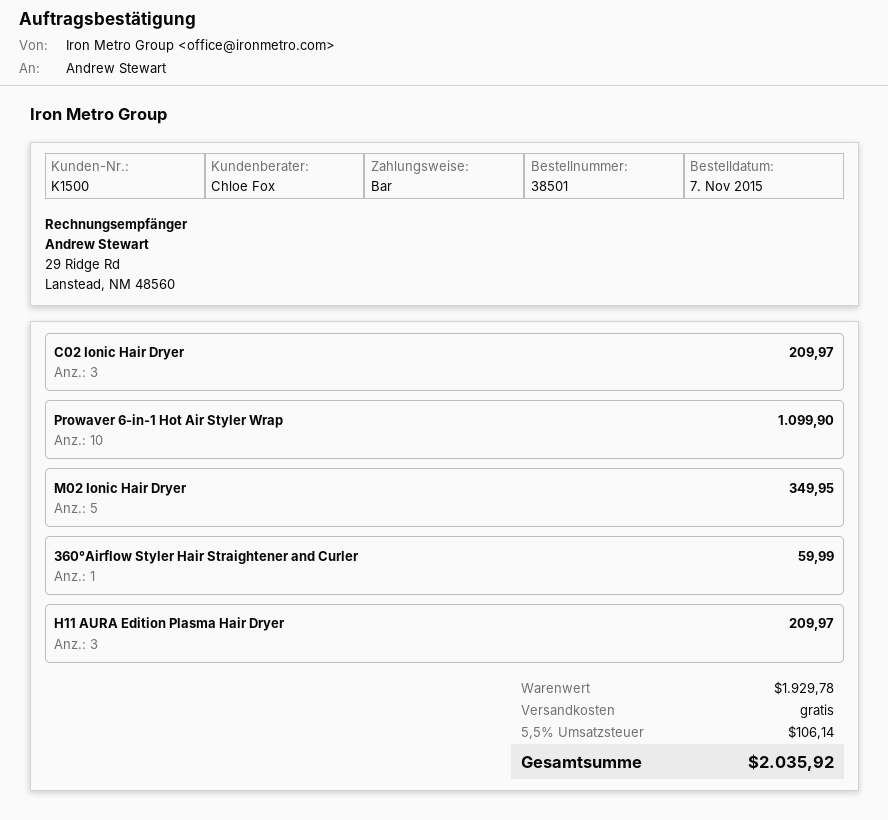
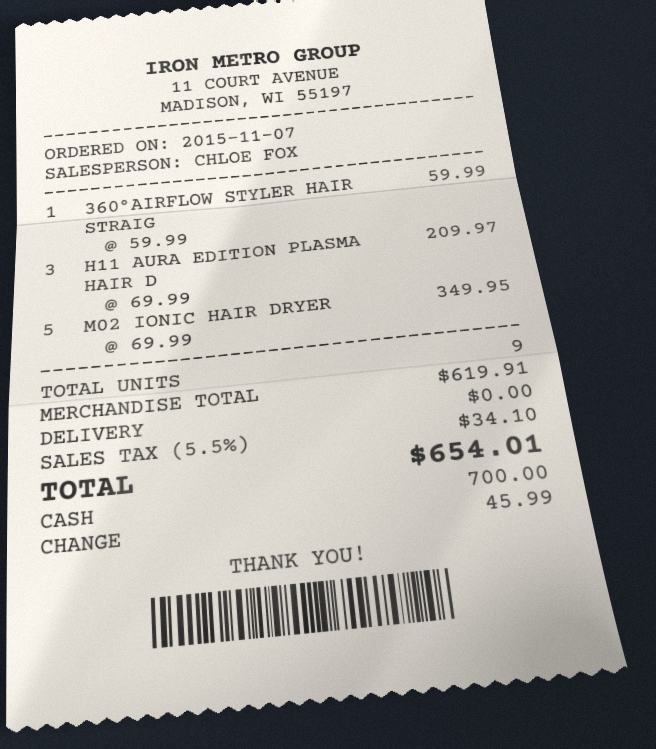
C02 Ionic Hair Dryer: 3 for 209.97 -> none
Prowaver 6-in-1 Hot Air Styler Wrap: 10 for 1099.90 -> none
subtotal: 1929.78 -> 619.91
tax: 5.5% = 106.14 -> 5.5% = 34.10
total: 2035.92 -> 654.01

